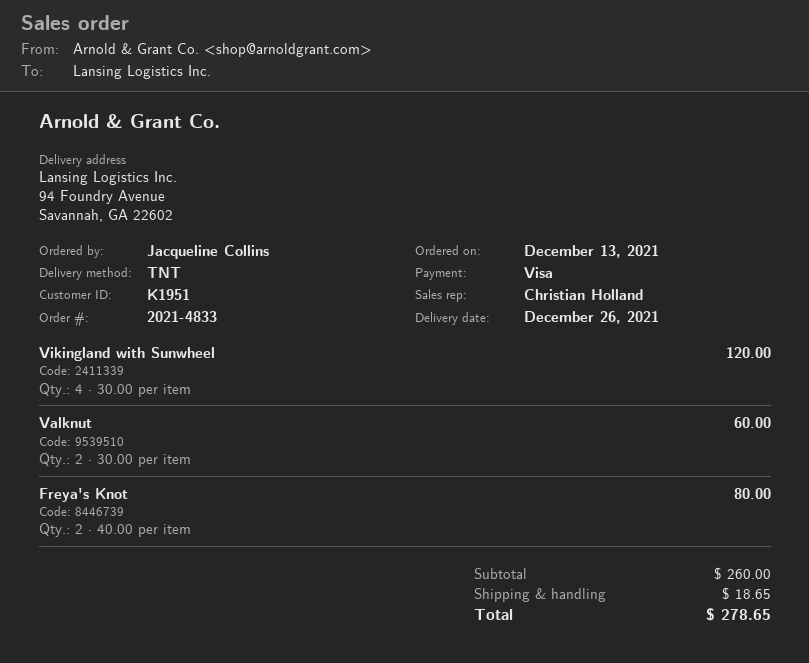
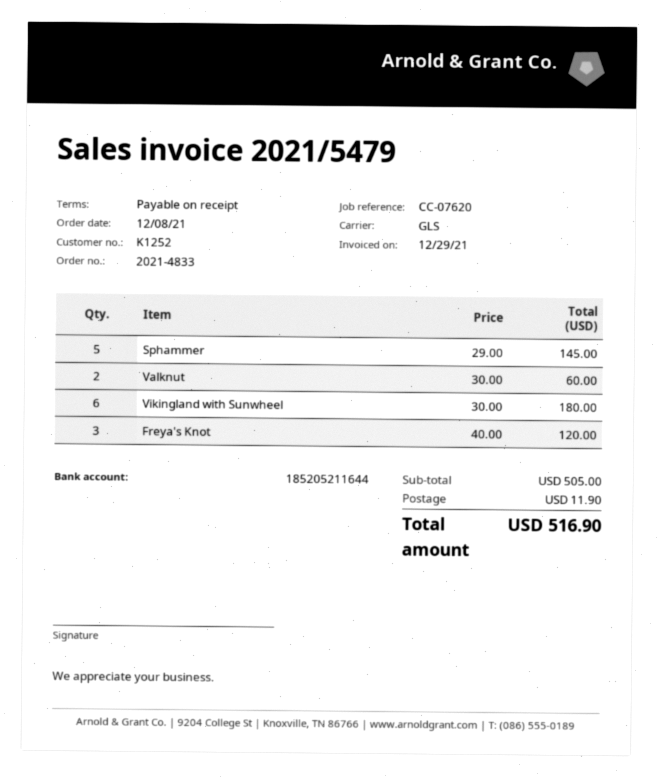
order date: 2021-12-13 -> 2021-12-08
customer number: K1951 -> K1252
shipping method: TNT -> GLS
Vikingland with Sunwheel: 4 x 30.00 = 120.00 -> 6 x 30.00 = 180.00
Freya's Knot: 2 x 40.00 = 80.00 -> 3 x 40.00 = 120.00
Sphammer: none -> 5 x 29.00 = 145.00
subtotal: 260.00 -> 505.00
shipping: 18.65 -> 11.90
total: 278.65 -> 516.90

